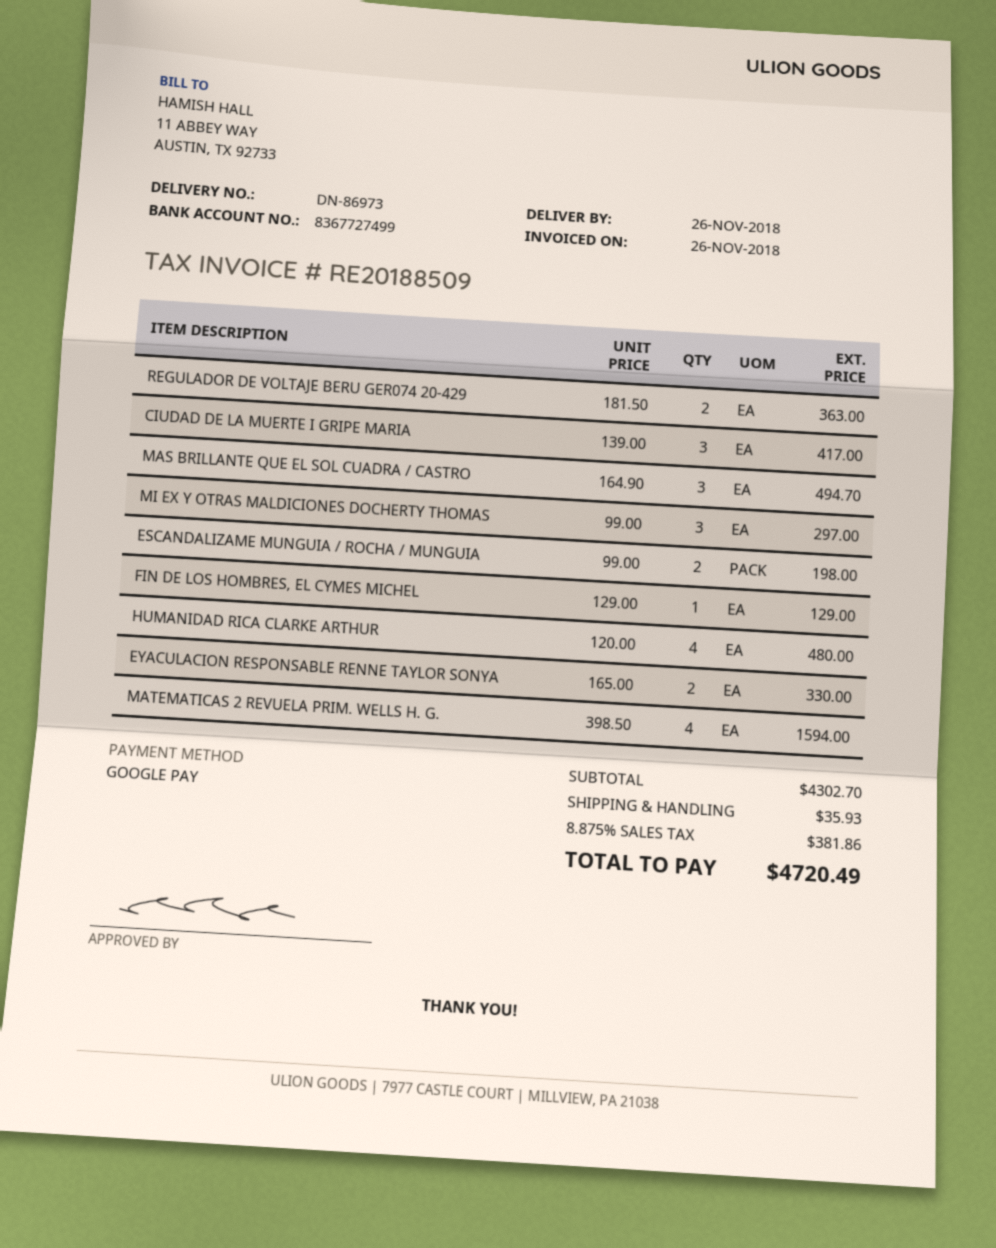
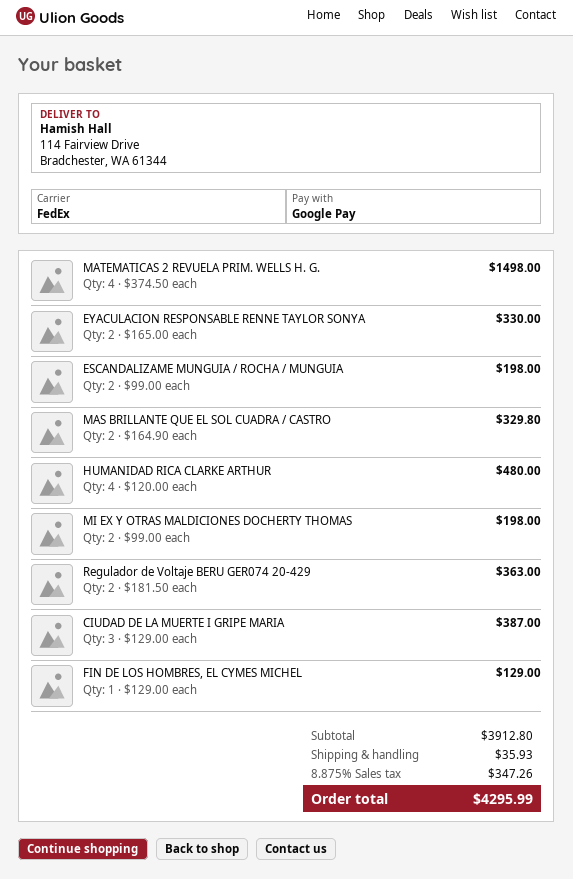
CIUDAD DE LA MUERTE I GRIPE MARIA: 3 x 139.00 = 417.00 -> 3 x 129.00 = 387.00
MAS BRILLANTE QUE EL SOL CUADRA / CASTRO: 3 x 164.90 = 494.70 -> 2 x 164.90 = 329.80
MI EX Y OTRAS MALDICIONES DOCHERTY THOMAS: 3 x 99.00 = 297.00 -> 2 x 99.00 = 198.00
MATEMATICAS 2 REVUELA PRIM. WELLS H. G.: 4 x 398.50 = 1594.00 -> 4 x 374.50 = 1498.00
subtotal: 4302.70 -> 3912.80
tax: 8.875% = 381.86 -> 8.875% = 347.26
total: 4720.49 -> 4295.99

